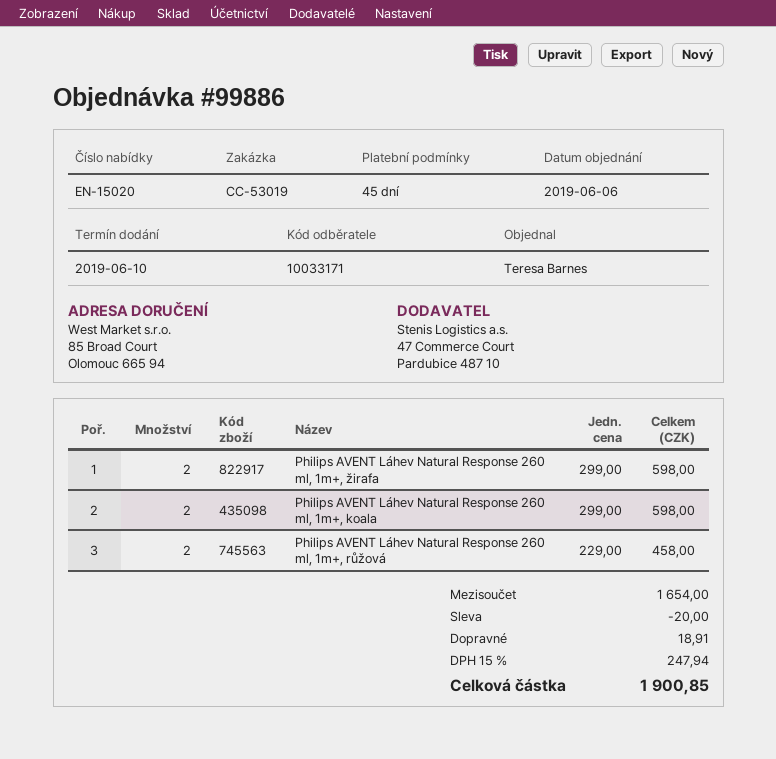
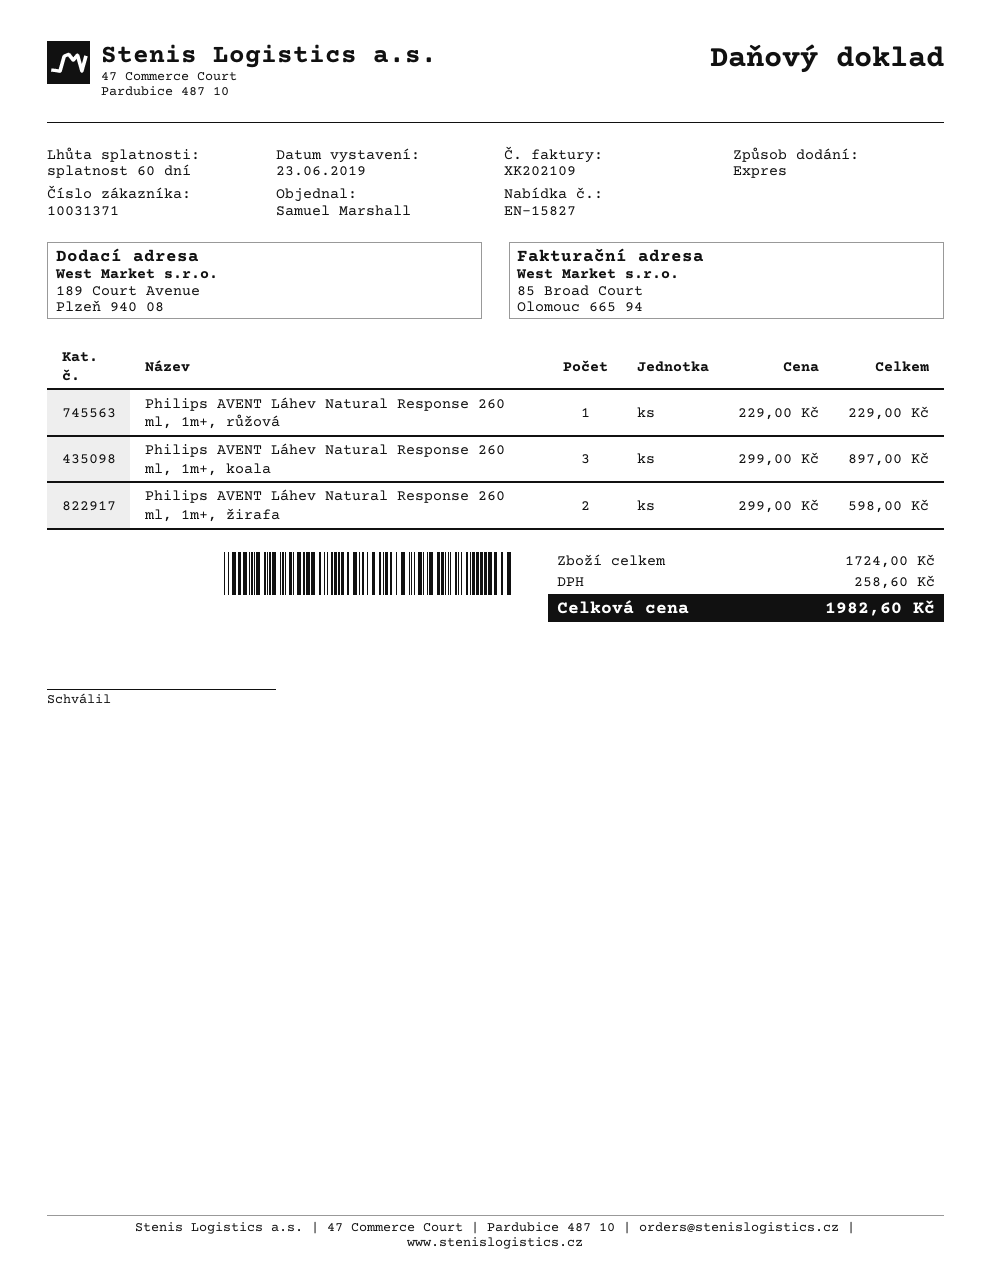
quote number: EN-15020 -> EN-15827
payment terms: 45 days -> 60 days
customer number: 10033171 -> 10031371
ordered by: Teresa Barnes -> Samuel Marshall
ship to: 85 Broad Court, Olomouc 665 94 -> 189 Court Avenue, Plzeň 940 08
Philips AVENT Láhev Natural Response 260 ml, 1m+, koala: 2 x 299.00 = 598.00 -> 3 x 299.00 = 897.00
Philips AVENT Láhev Natural Response 260 ml, 1m+, růžová: 2 x 229.00 = 458.00 -> 1 x 229.00 = 229.00
subtotal: 1654.00 -> 1724.00
discount: 20.00 -> none
shipping: 18.91 -> none
tax: 247.94 -> 258.60
total: 1900.85 -> 1982.60

